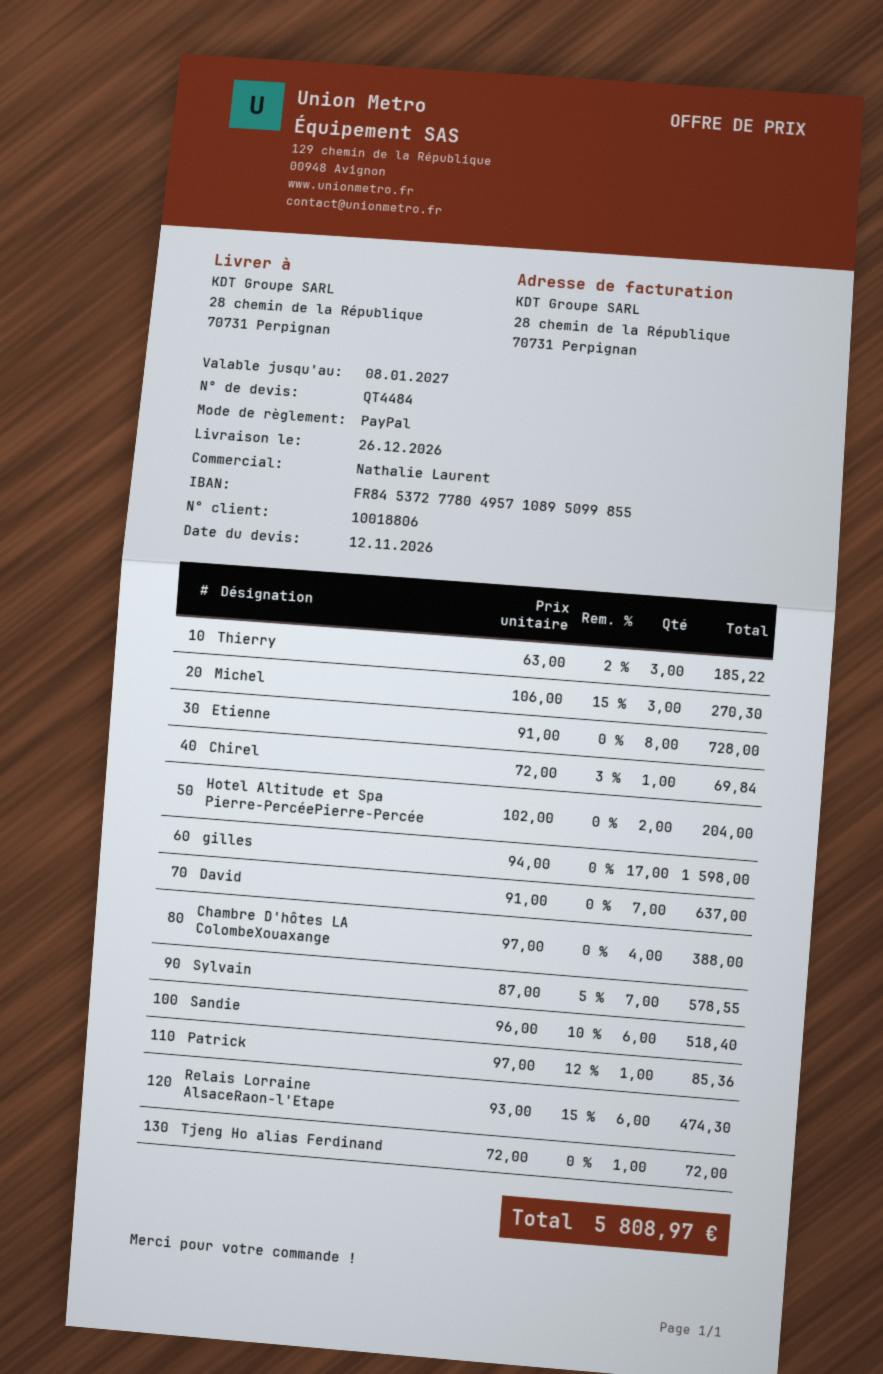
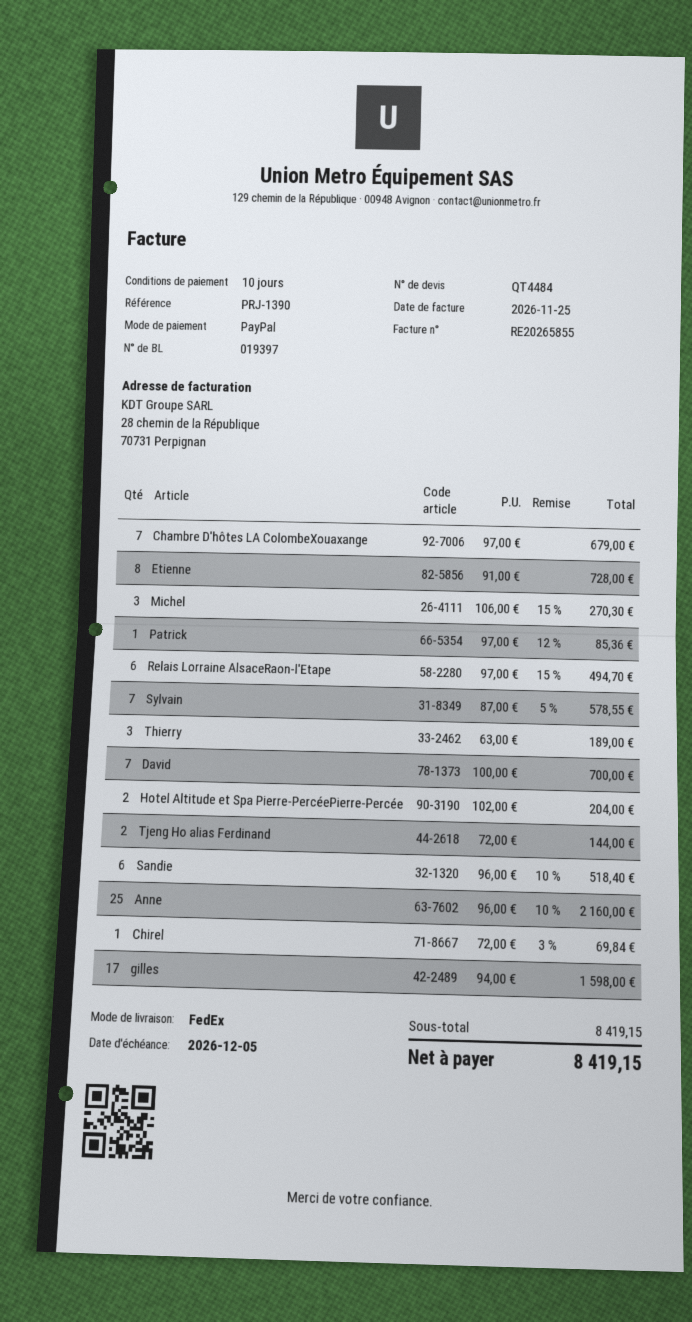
Thierry: 3 x 63.00 - 2% = 185.22 -> 3 x 63.00 = 189.00
David: 7 x 91.00 = 637.00 -> 7 x 100.00 = 700.00
Chambre D'hôtes LA ColombeXouaxange: 4 x 97.00 = 388.00 -> 7 x 97.00 = 679.00
Relais Lorraine AlsaceRaon-l'Etape: 6 x 93.00 - 15% = 474.30 -> 6 x 97.00 - 15% = 494.70
Tjeng Ho alias Ferdinand: 1 x 72.00 = 72.00 -> 2 x 72.00 = 144.00
Anne: none -> 25 x 96.00 - 10% = 2160.00
total: 5808.97 -> 8419.15

